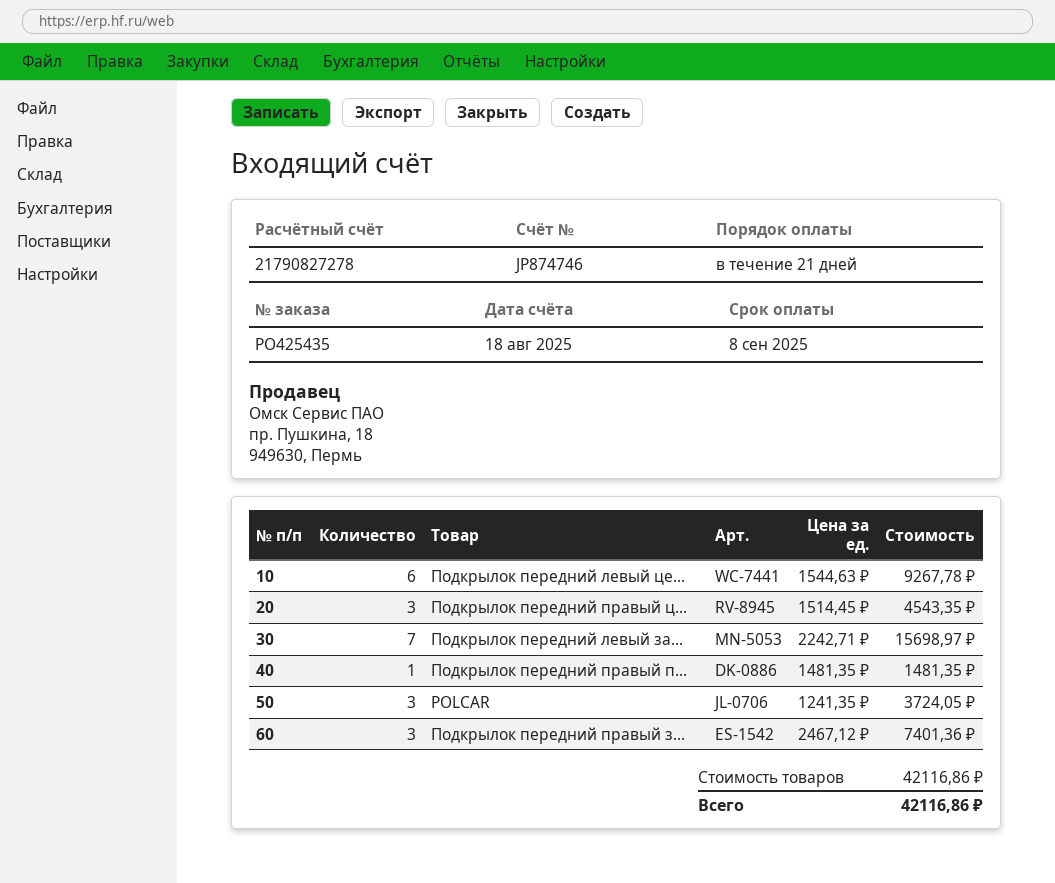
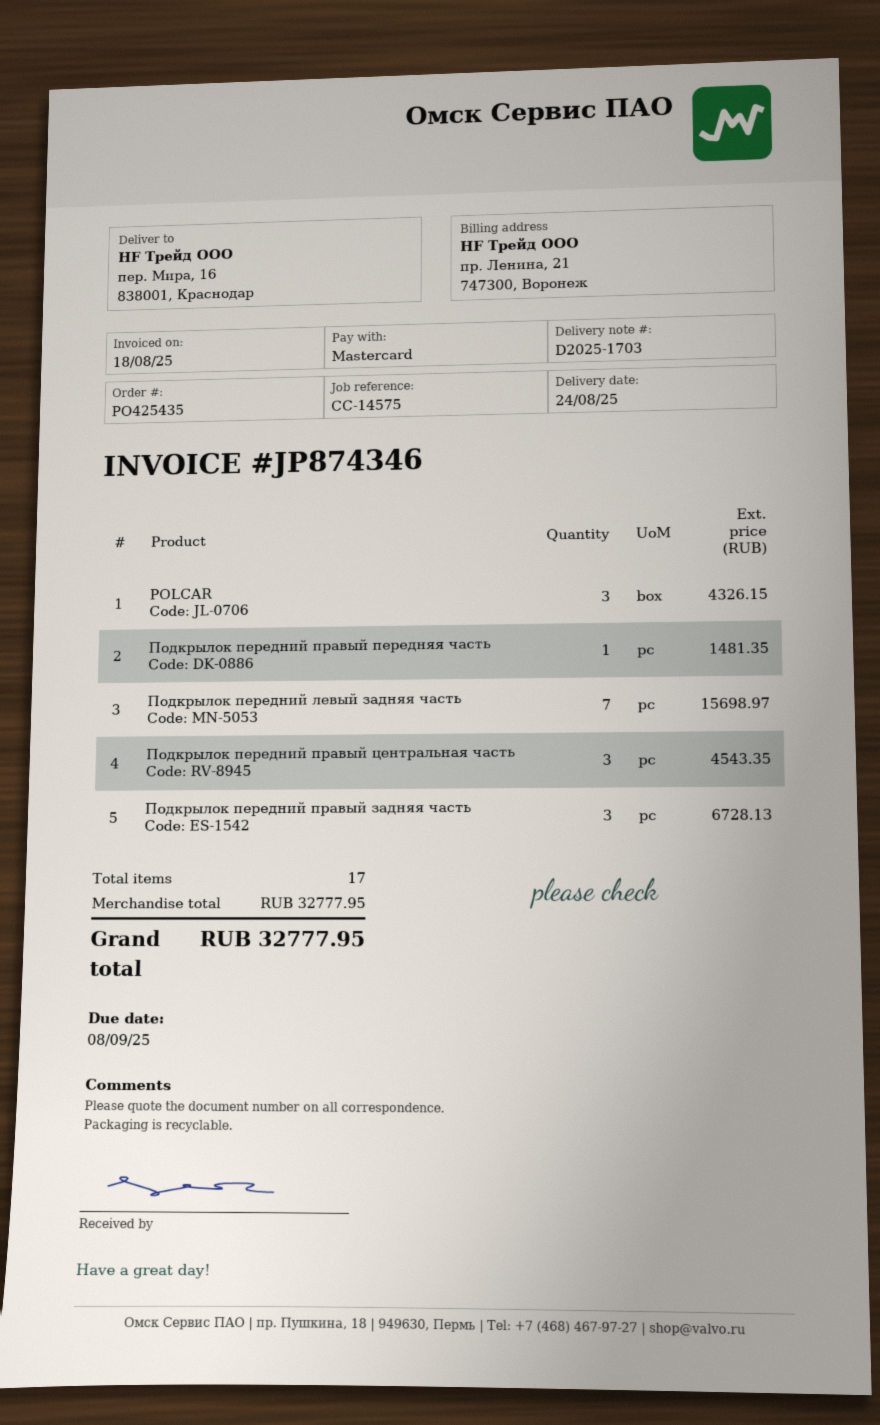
invoice number: JP874746 -> JP874346
Подкрылок передний левый це...: 6 for 9267.78 -> none
POLCAR: 3 for 3724.05 -> 3 for 4326.15
Подкрылок передний правый з...: 3 for 7401.36 -> 3 for 6728.13
subtotal: 42116.86 -> 32777.95
total: 42116.86 -> 32777.95

